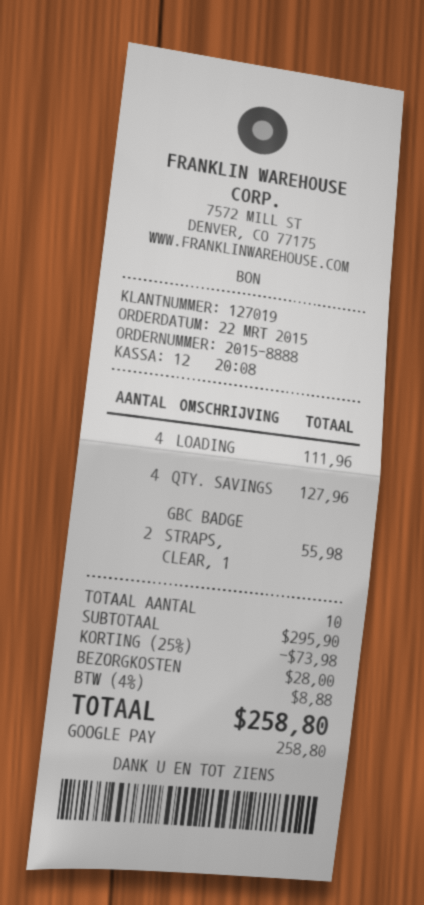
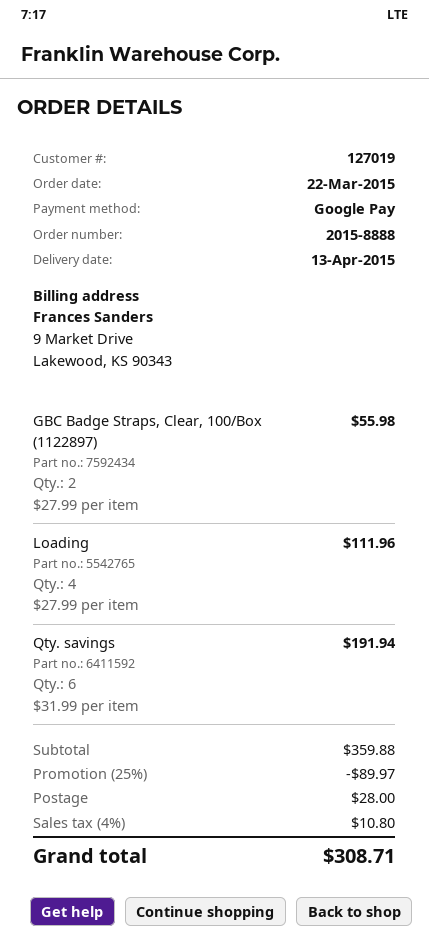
QTY. SAVINGS: 4 for 127.96 -> 6 for 191.94
subtotal: 295.90 -> 359.88
discount: 25% = 73.98 -> 25% = 89.97
tax: 4% = 8.88 -> 4% = 10.80
total: 258.80 -> 308.71

